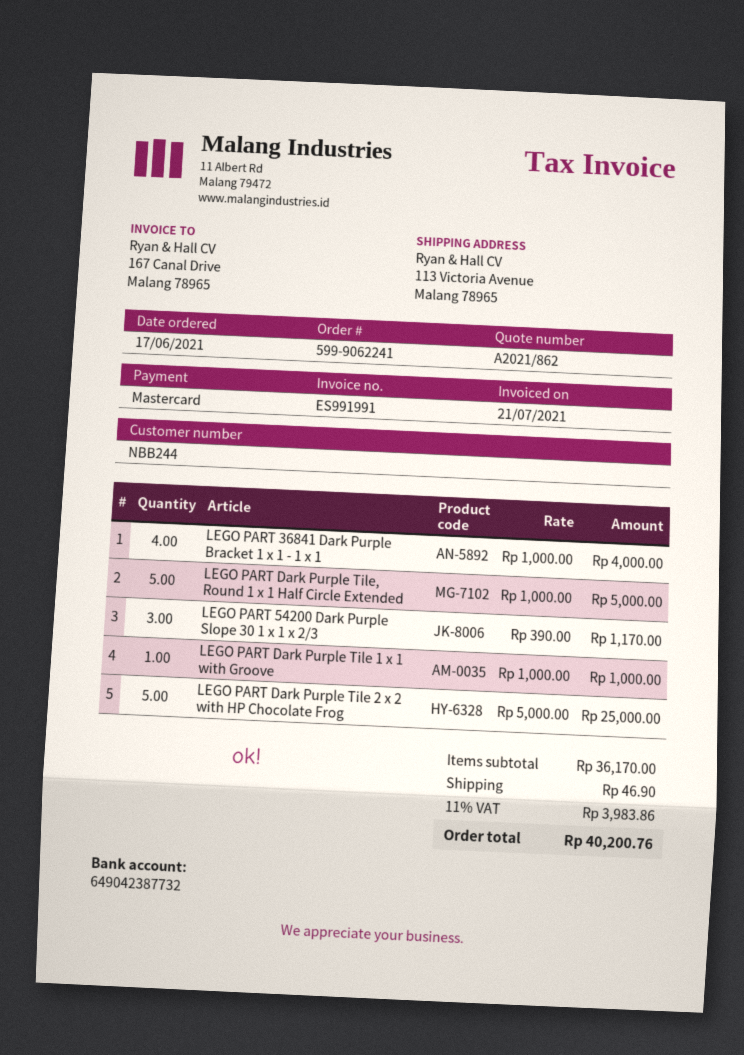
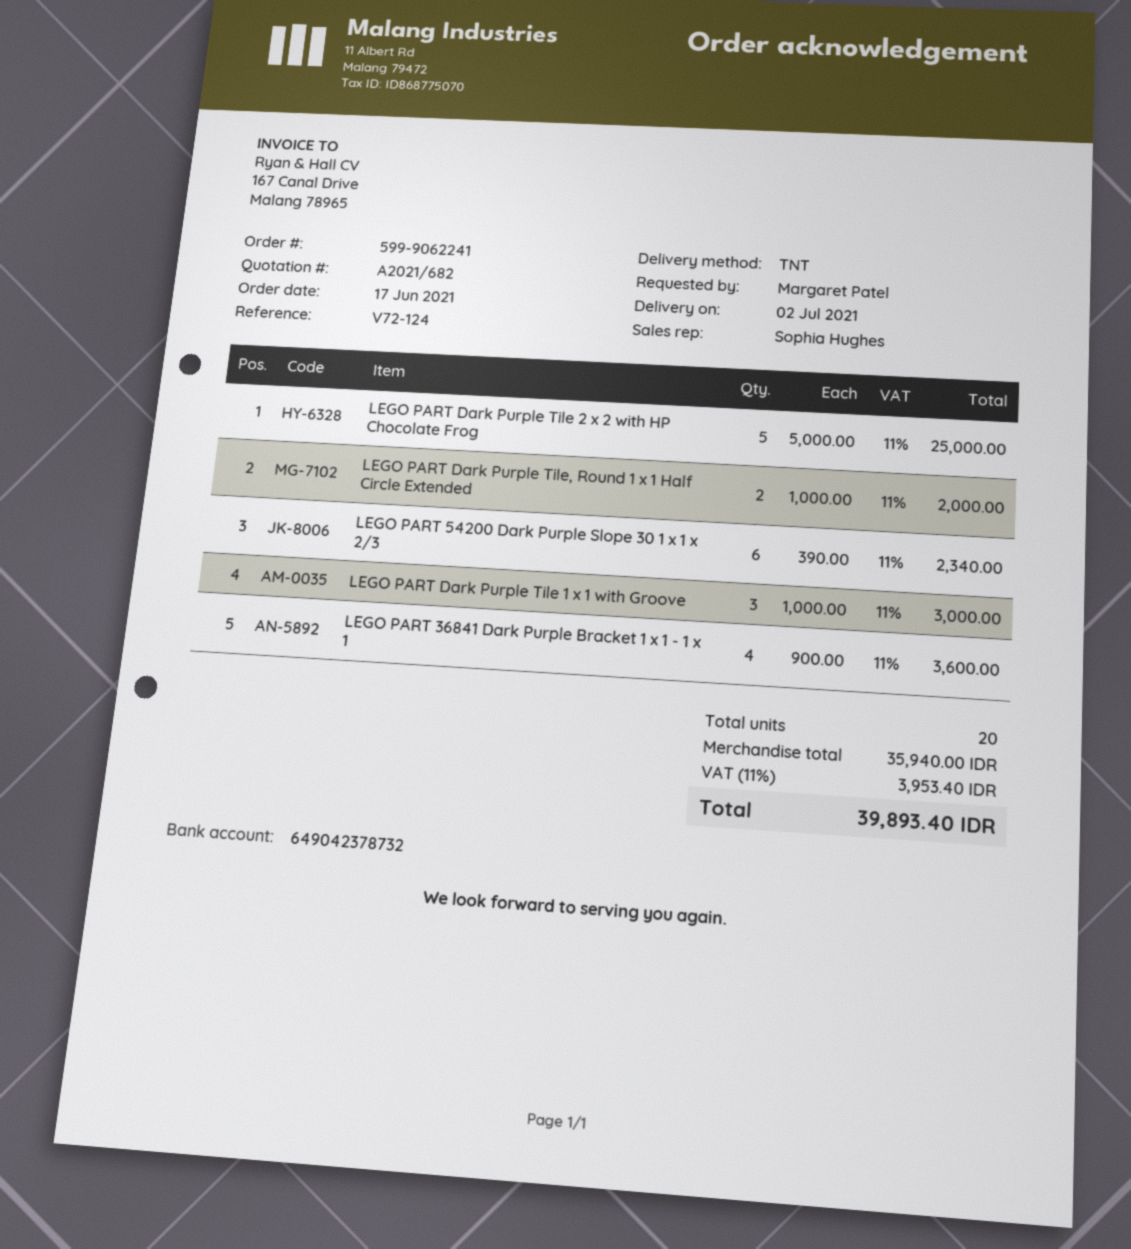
quote number: A2021/862 -> A2021/682
bank account: 649042387732 -> 649042378732
LEGO PART 36841 Dark Purple Bracket 1 x 1 - 1 x 1: 4 x 1000.00 = 4000.00 -> 4 x 900.00 = 3600.00
LEGO PART Dark Purple Tile, Round 1 x 1 Half Circle Extended: 5 x 1000.00 = 5000.00 -> 2 x 1000.00 = 2000.00
LEGO PART 54200 Dark Purple Slope 30 1 x 1 x 2/3: 3 x 390.00 = 1170.00 -> 6 x 390.00 = 2340.00
LEGO PART Dark Purple Tile 1 x 1 with Groove: 1 x 1000.00 = 1000.00 -> 3 x 1000.00 = 3000.00
subtotal: 36170.00 -> 35940.00
shipping: 46.90 -> none
tax: 11% = 3983.86 -> 11% = 3953.40
total: 40200.76 -> 39893.40

